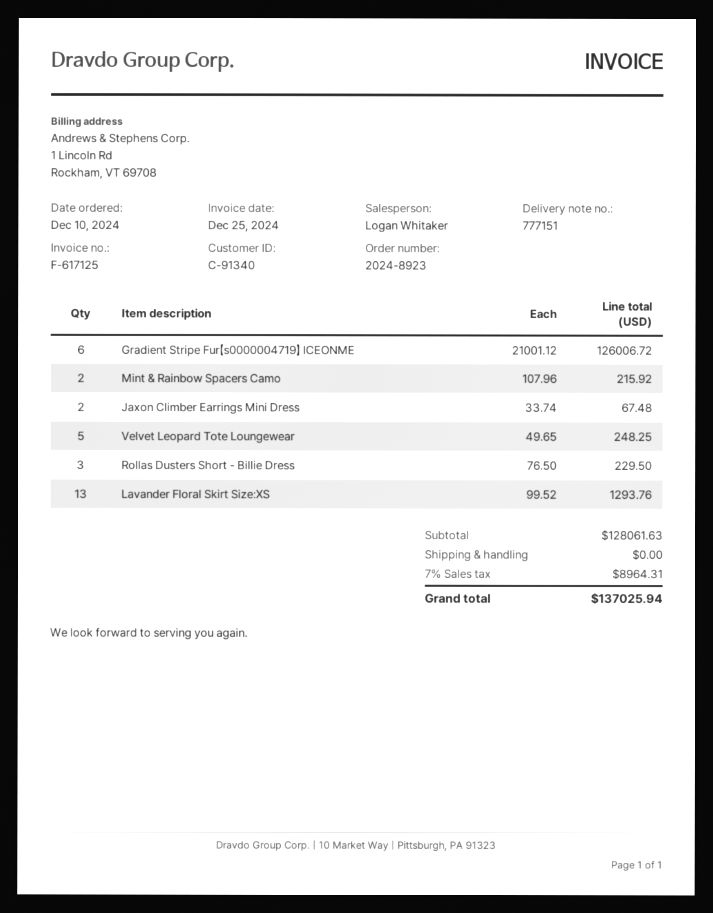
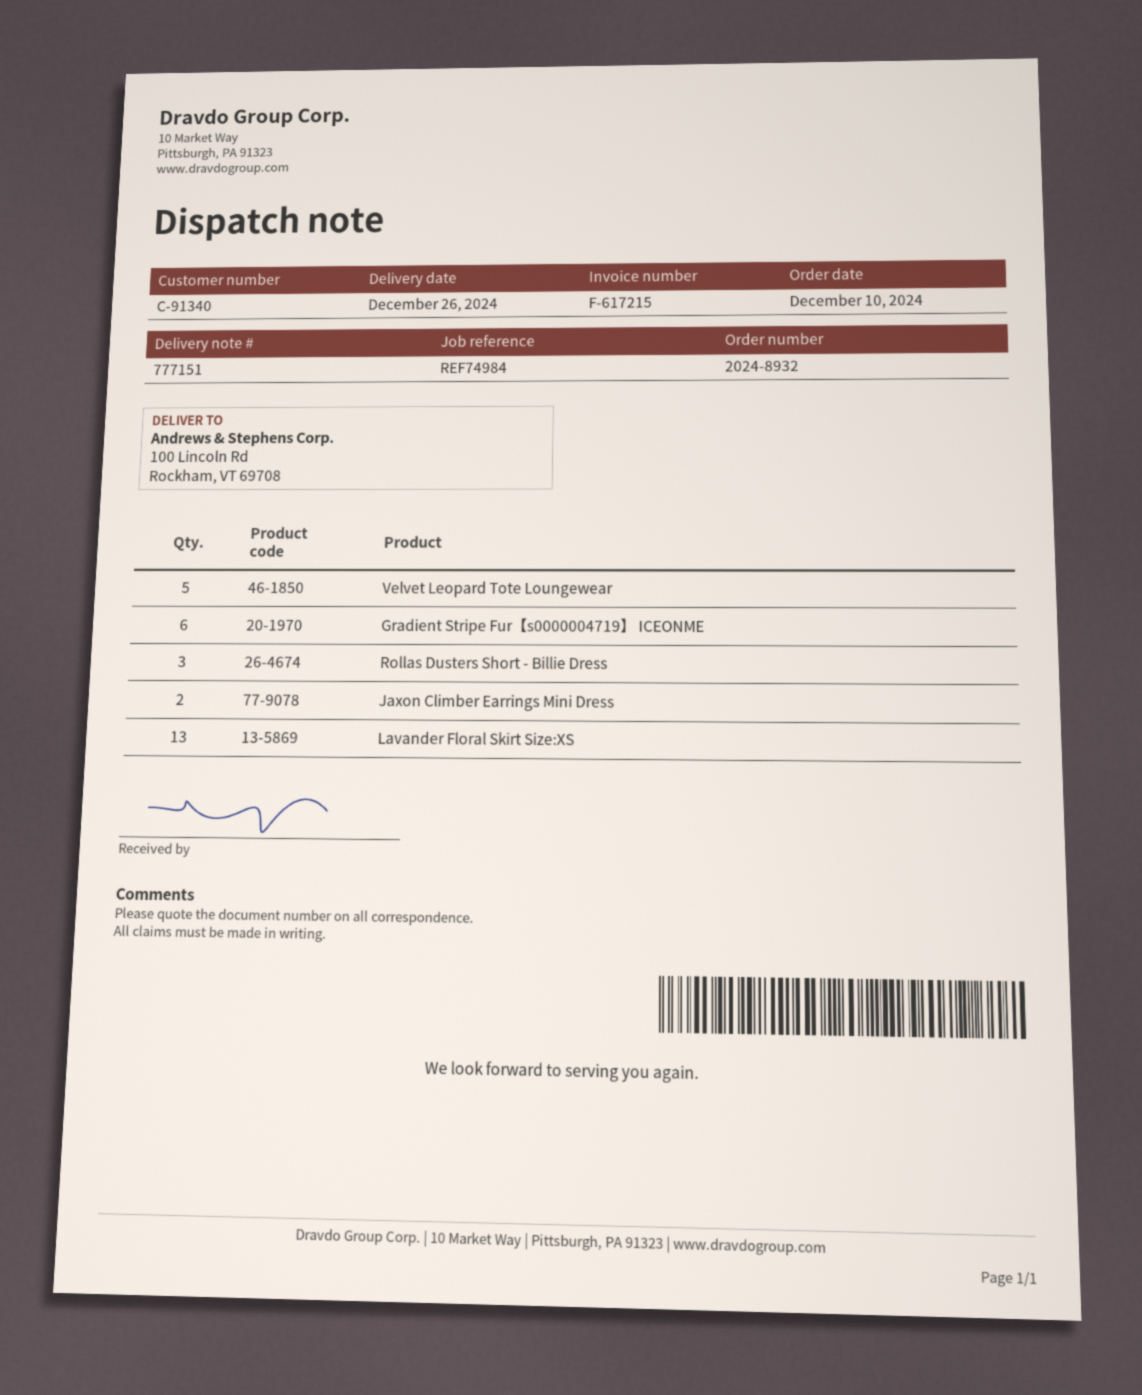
order number: 2024-8923 -> 2024-8932
invoice number: F-617125 -> F-617215
Mint & Rainbow Spacers Camo: 2 -> none

